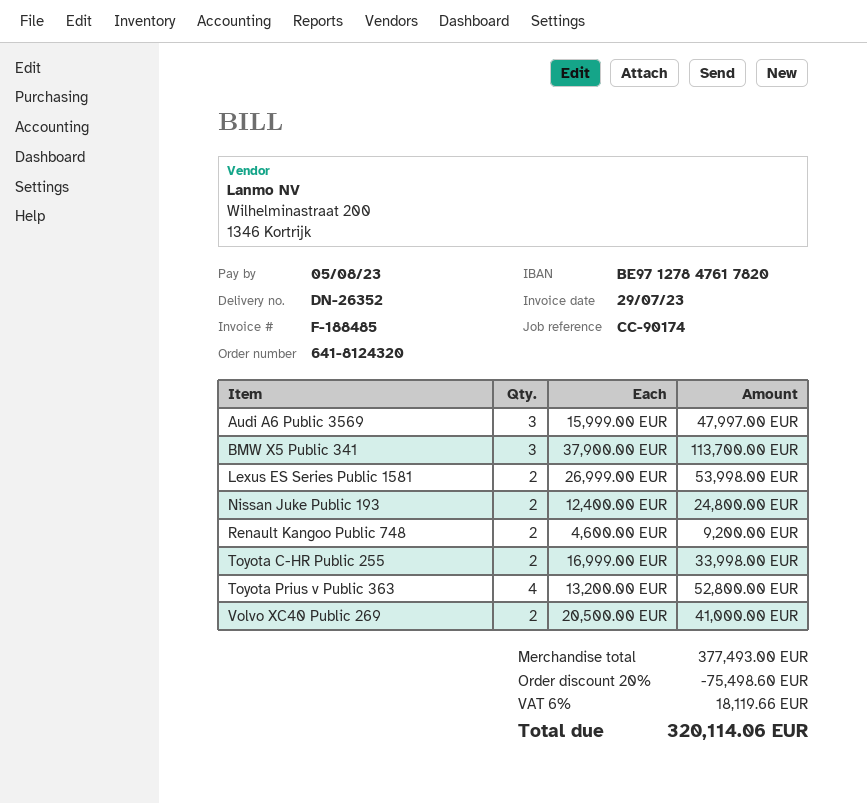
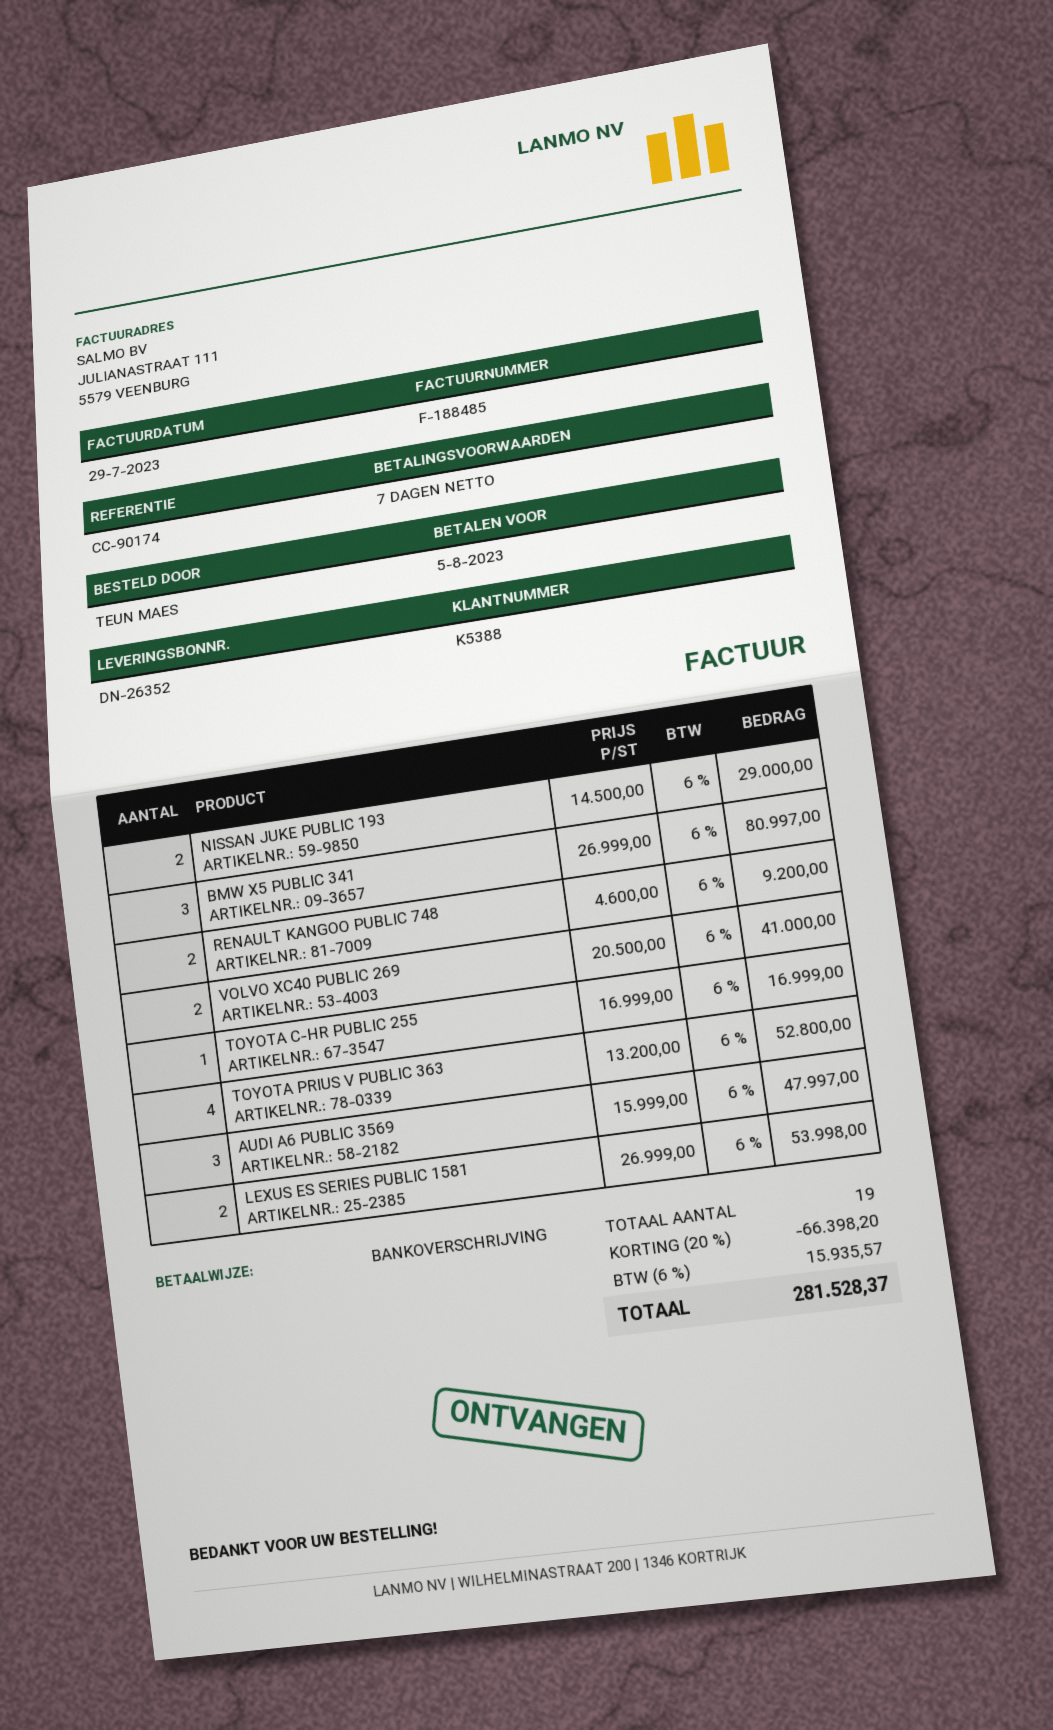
BMW X5 Public 341: 3 x 37900.00 = 113700.00 -> 3 x 26999.00 = 80997.00
Nissan Juke Public 193: 2 x 12400.00 = 24800.00 -> 2 x 14500.00 = 29000.00
Toyota C-HR Public 255: 2 x 16999.00 = 33998.00 -> 1 x 16999.00 = 16999.00
discount: 20% = 75498.60 -> 20% = 66398.20
tax: 6% = 18119.66 -> 6% = 15935.57
total: 320114.06 -> 281528.37

